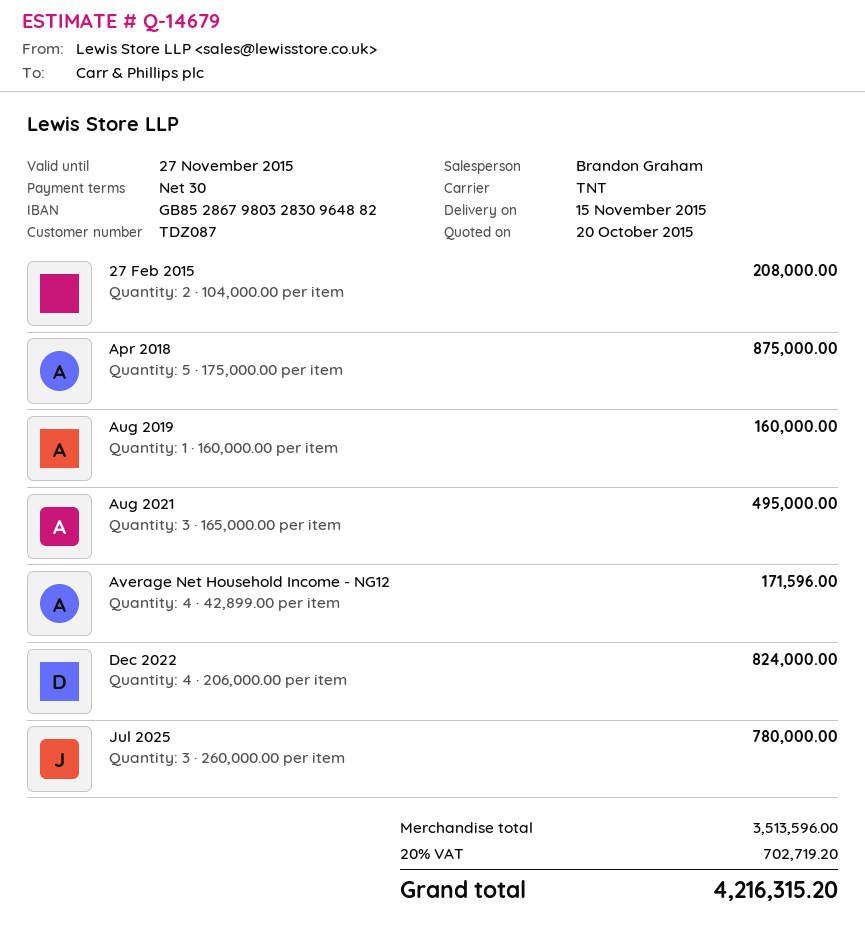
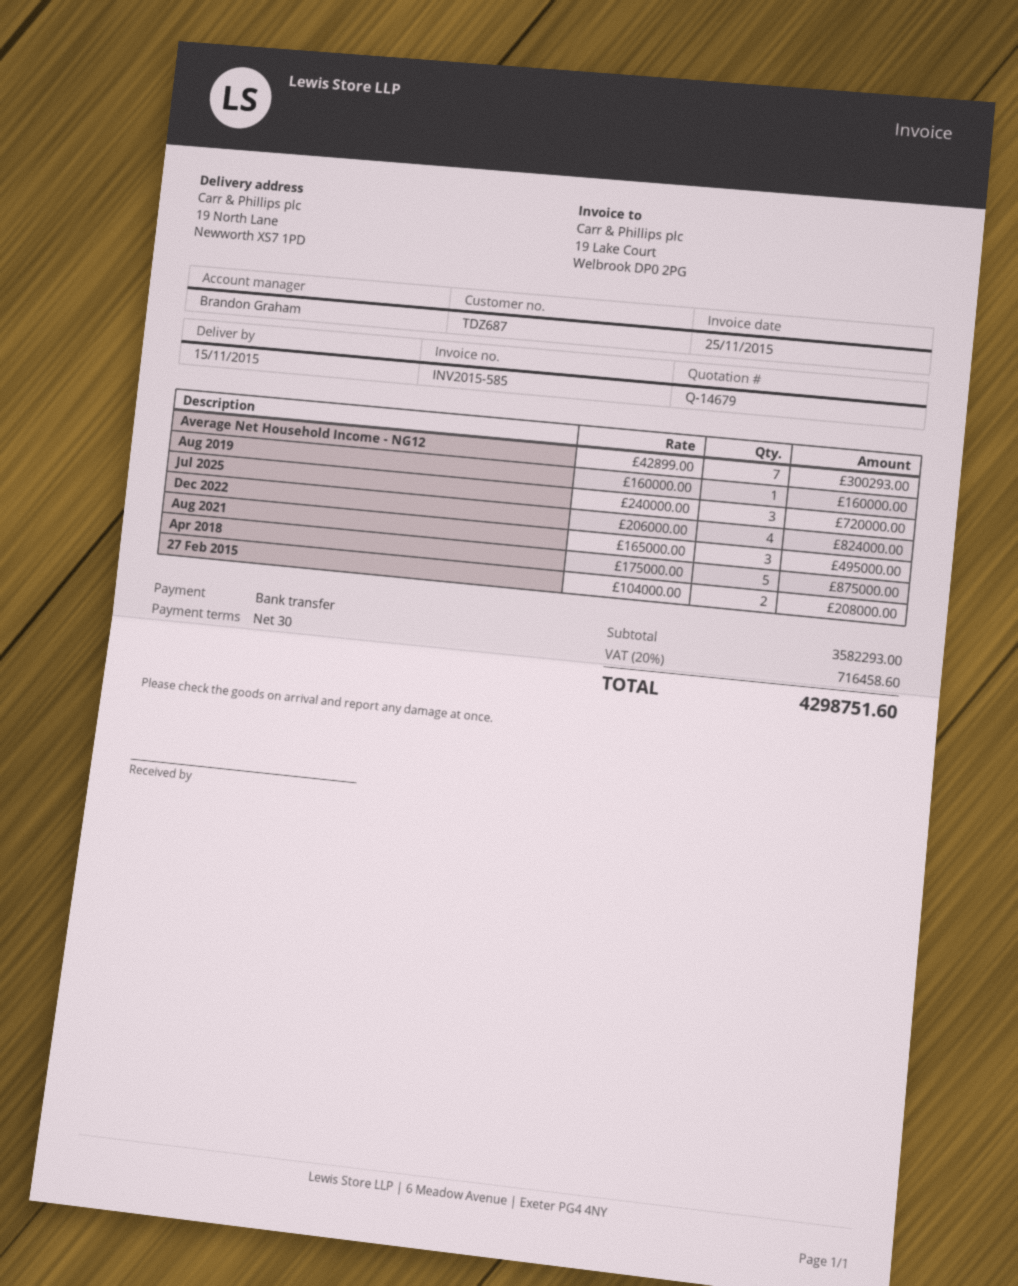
customer number: TDZ087 -> TDZ687
Average Net Household Income - NG12: 4 x 42899.00 = 171596.00 -> 7 x 42899.00 = 300293.00
Jul 2025: 3 x 260000.00 = 780000.00 -> 3 x 240000.00 = 720000.00
subtotal: 3513596.00 -> 3582293.00
tax: 20% = 702719.20 -> 20% = 716458.60
total: 4216315.20 -> 4298751.60

